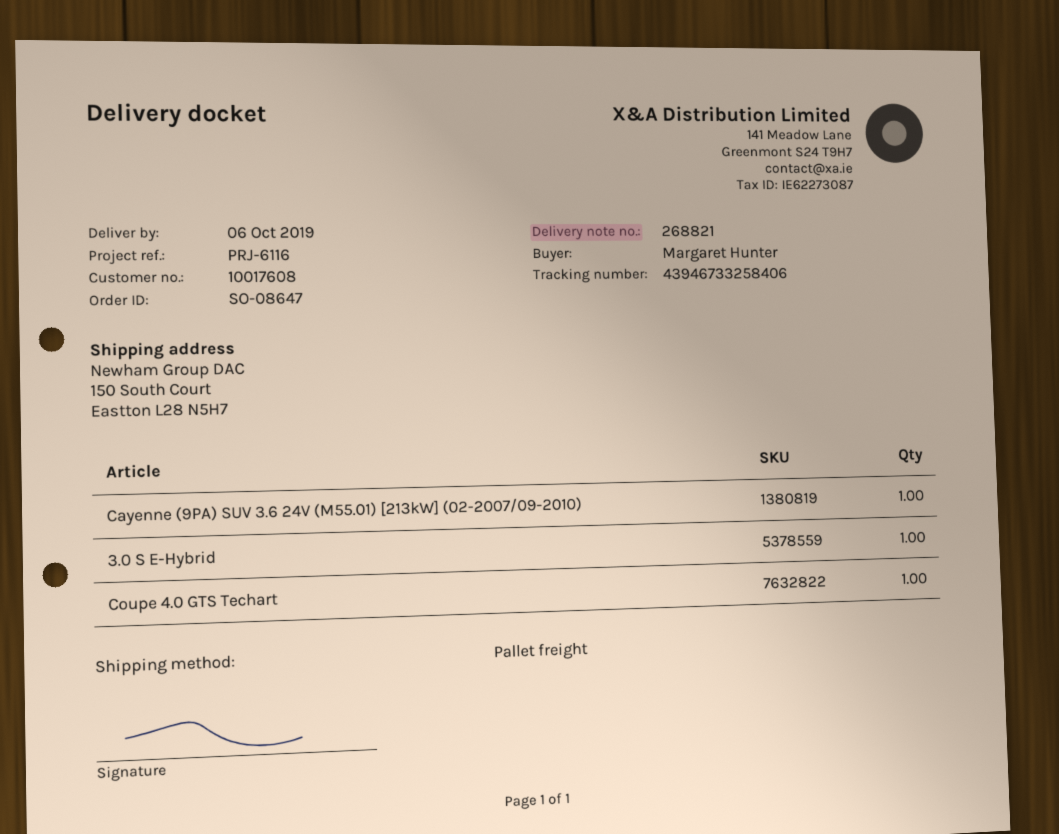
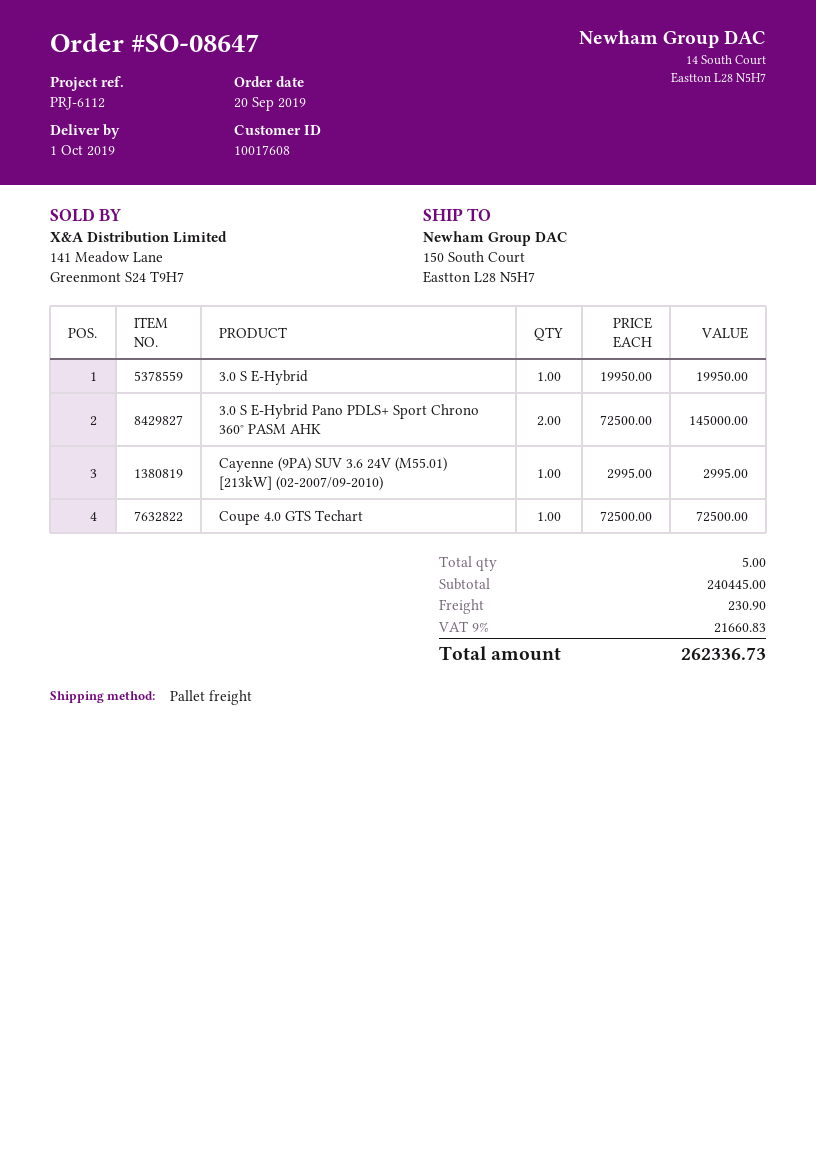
delivery date: 2019-10-06 -> 2019-10-01
reference: PRJ-6116 -> PRJ-6112
3.0 S E-Hybrid Pano PDLS+ Sport Chrono 360° PASM AHK: none -> 2

